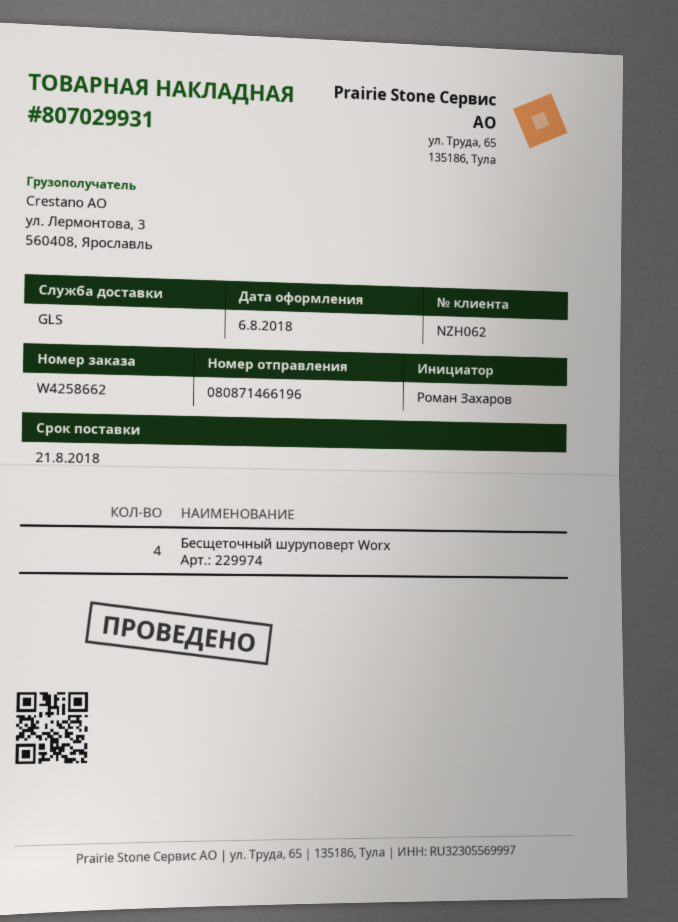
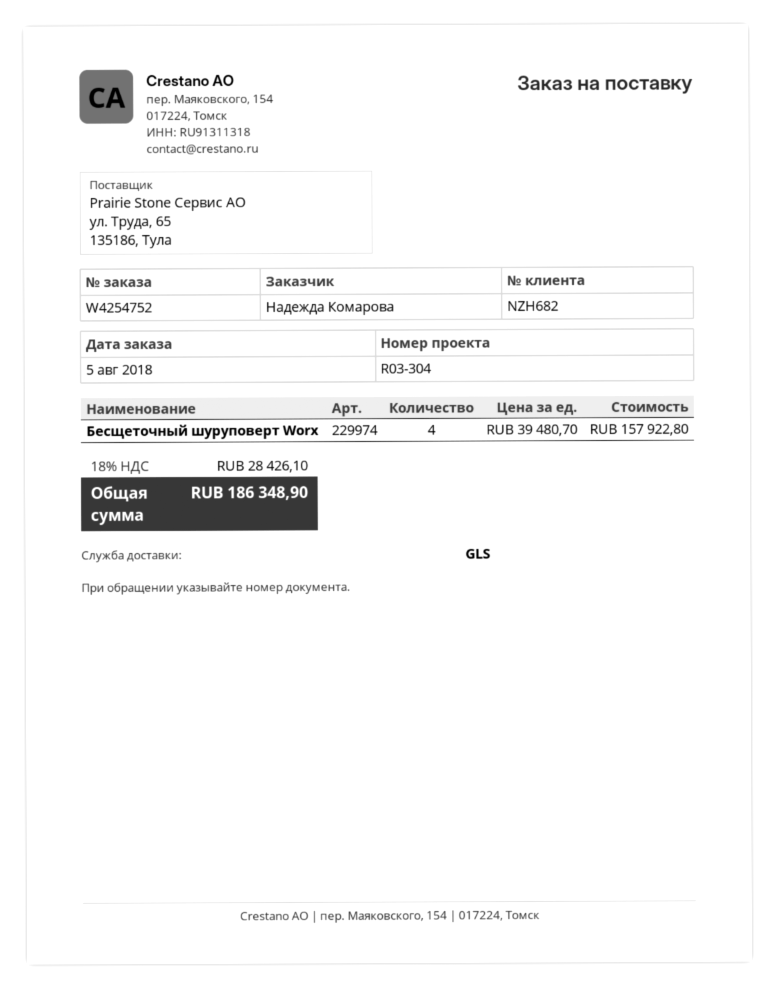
order number: W4258662 -> W4254752
order date: 2018-08-06 -> 2018-08-05
customer number: NZH062 -> NZH682
ordered by: Роман Захаров -> Надежда Комарова

